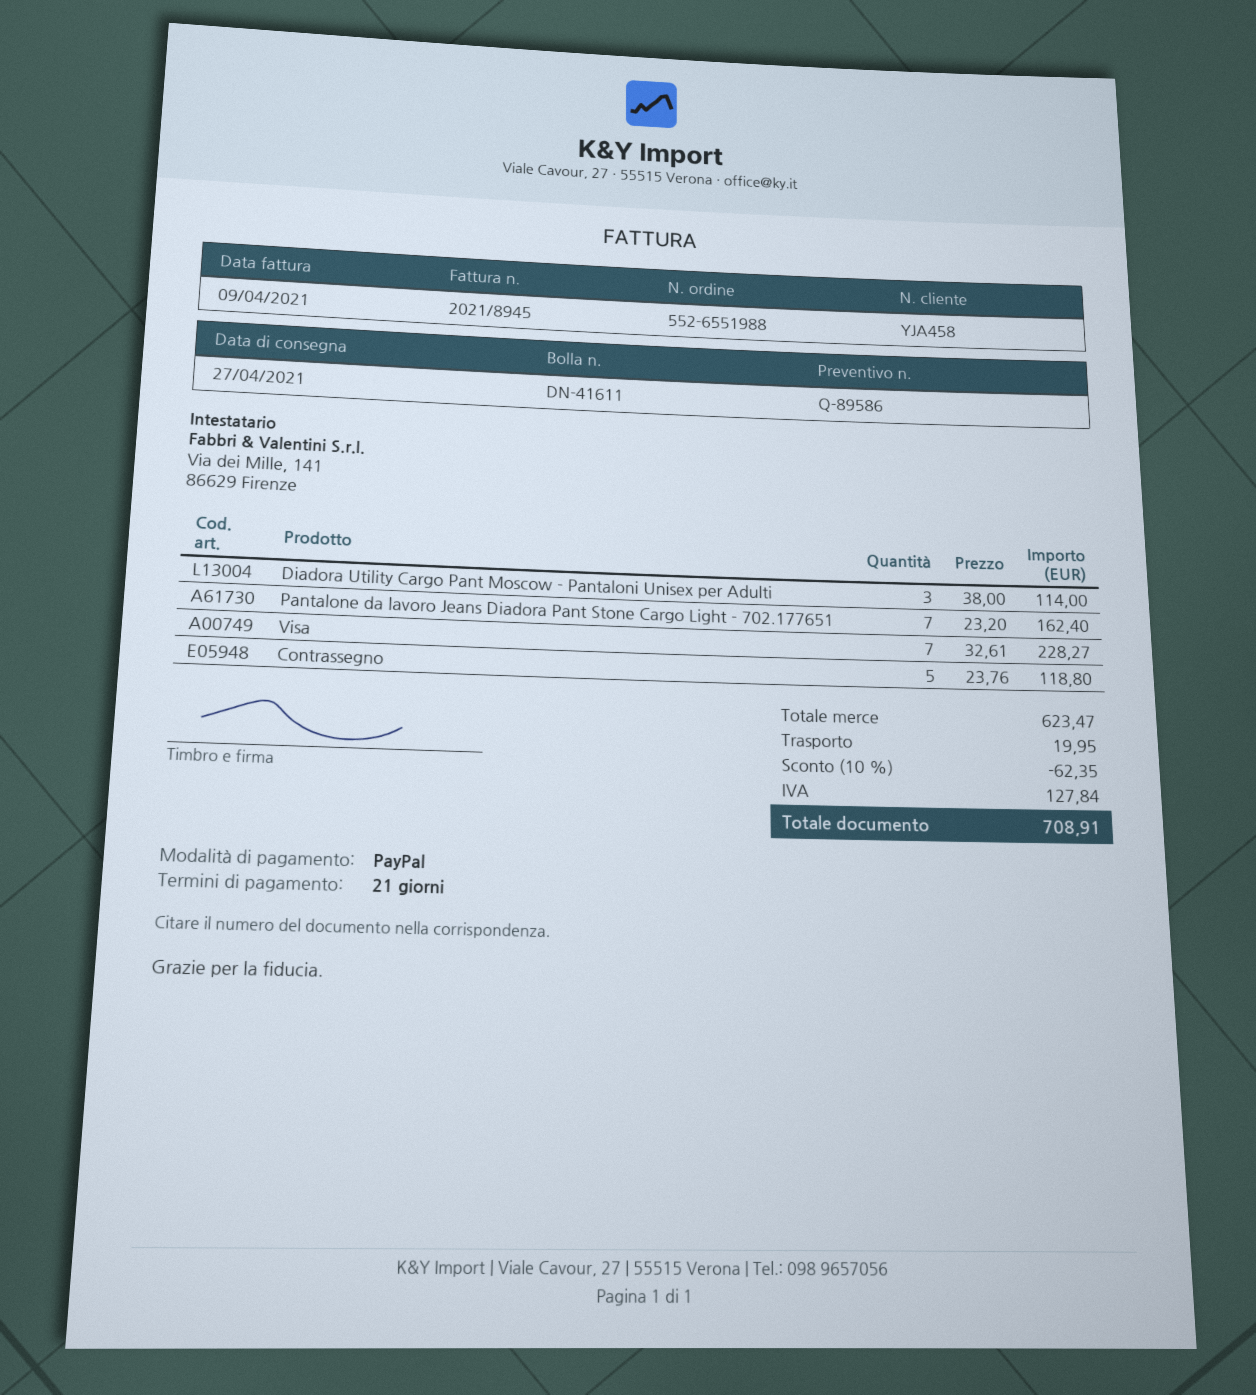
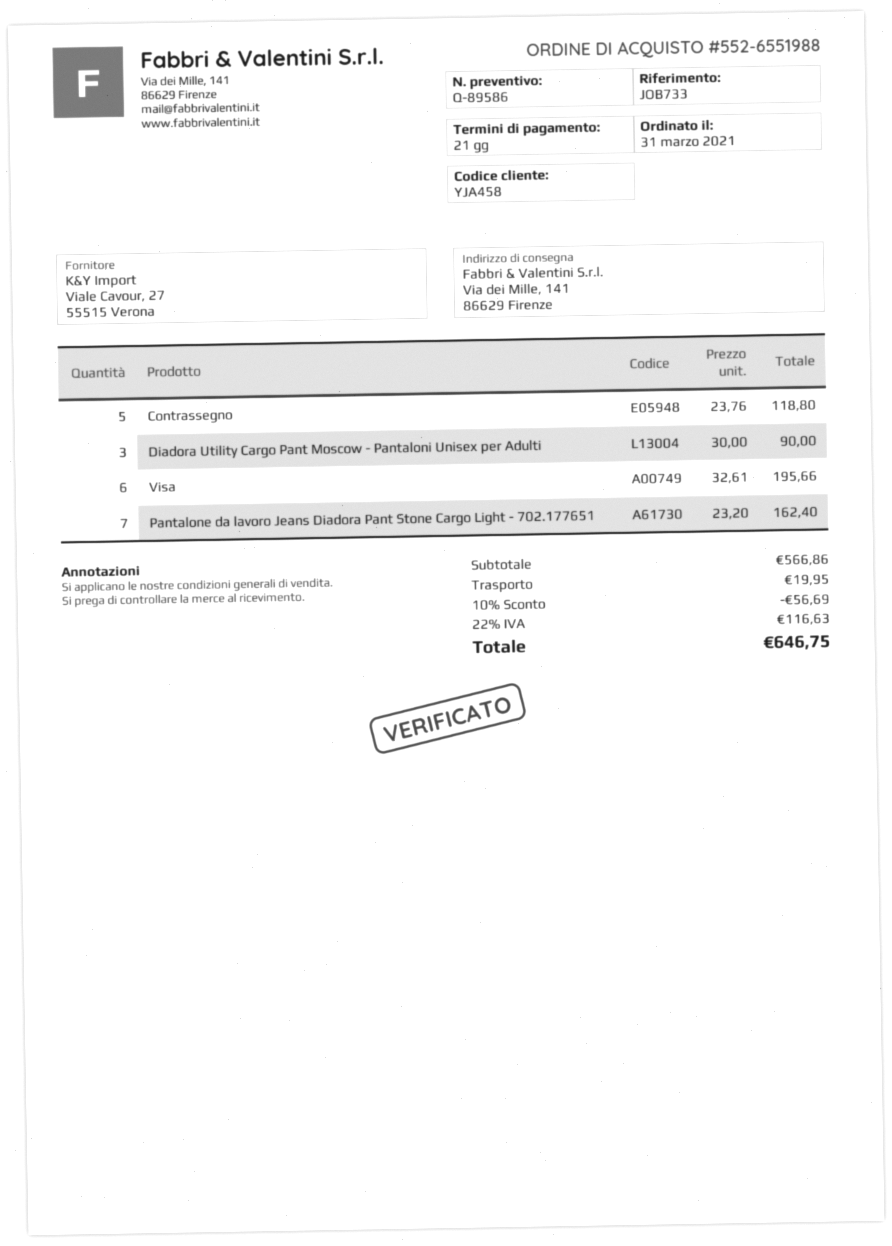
Diadora Utility Cargo Pant Moscow - Pantaloni Unisex per Adulti: 3 x 38.00 = 114.00 -> 3 x 30.00 = 90.00
Visa: 7 x 32.61 = 228.27 -> 6 x 32.61 = 195.66
subtotal: 623.47 -> 566.86
discount: 10% = 62.35 -> 10% = 56.69
tax: 127.84 -> 116.63
total: 708.91 -> 646.75

